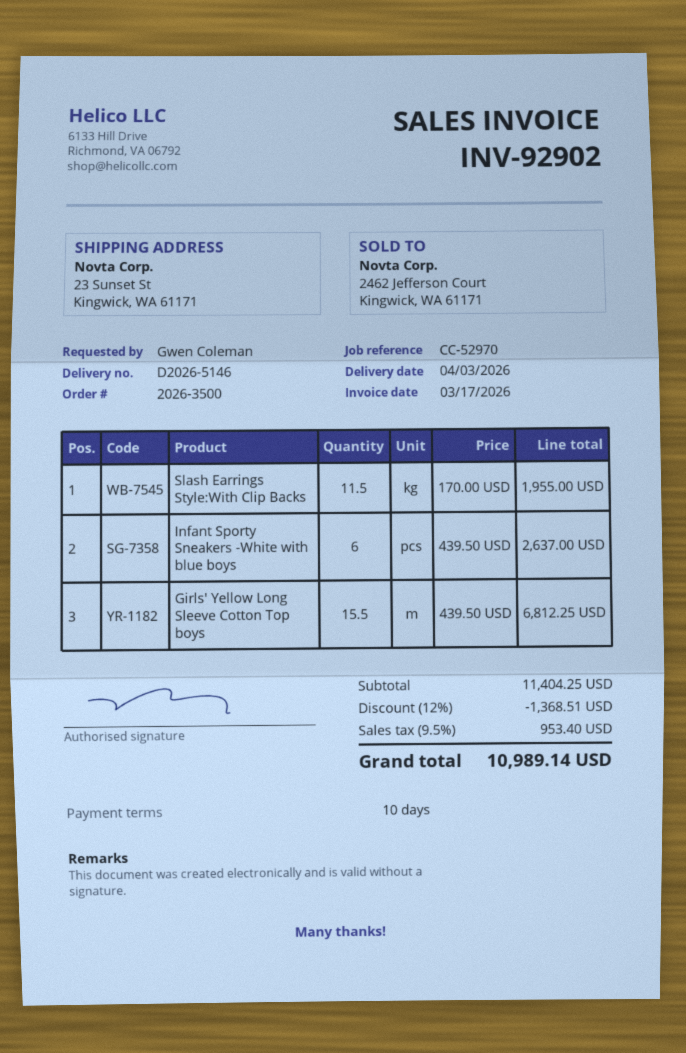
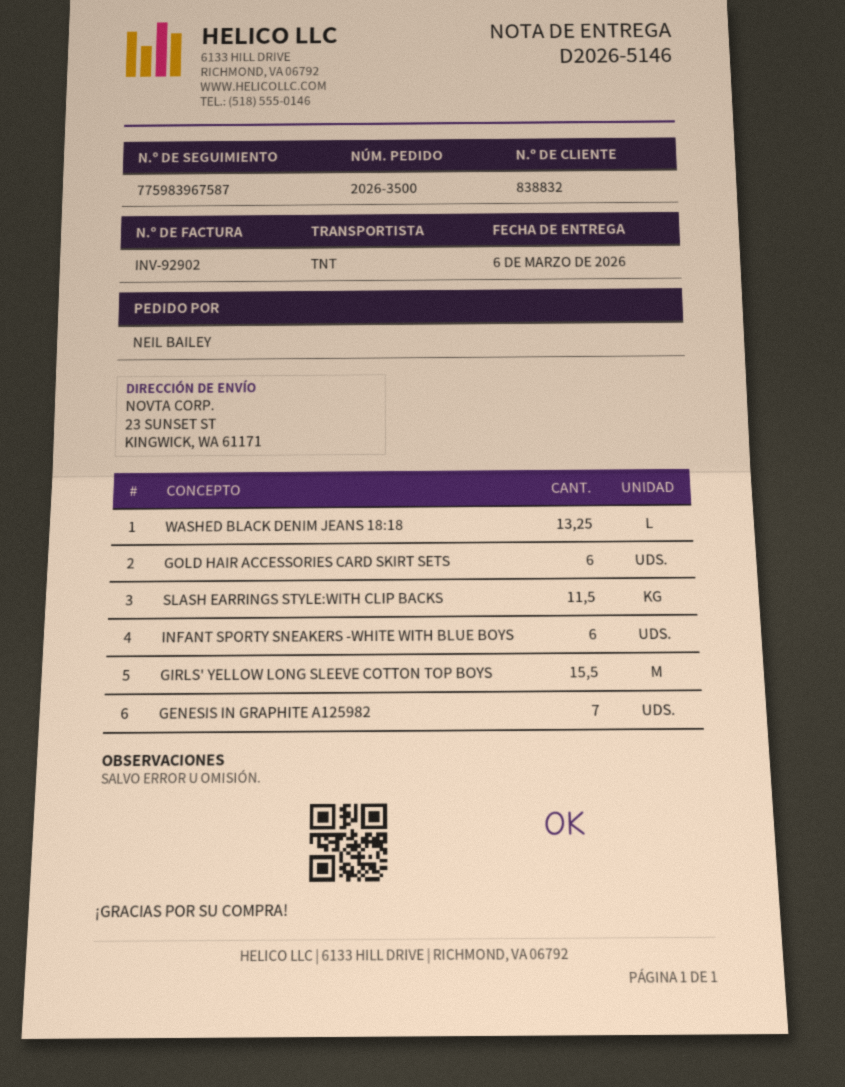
delivery date: 2026-04-03 -> 2026-03-06
ordered by: Gwen Coleman -> NEIL BAILEY
WASHED BLACK DENIM JEANS 18:18: none -> 13.25
GOLD HAIR ACCESSORIES CARD SKIRT SETS: none -> 6
GENESIS IN GRAPHITE A125982: none -> 7

